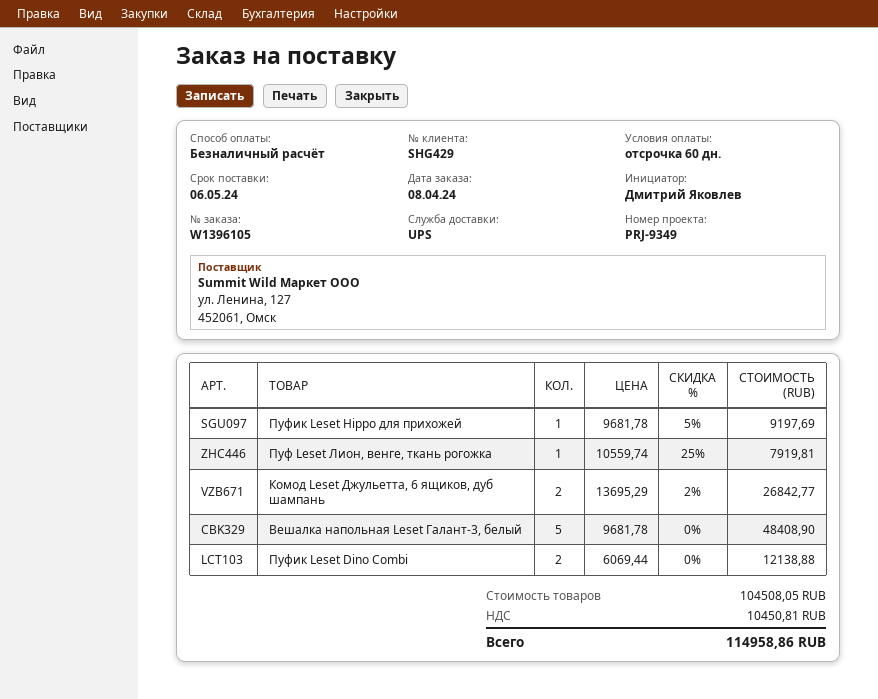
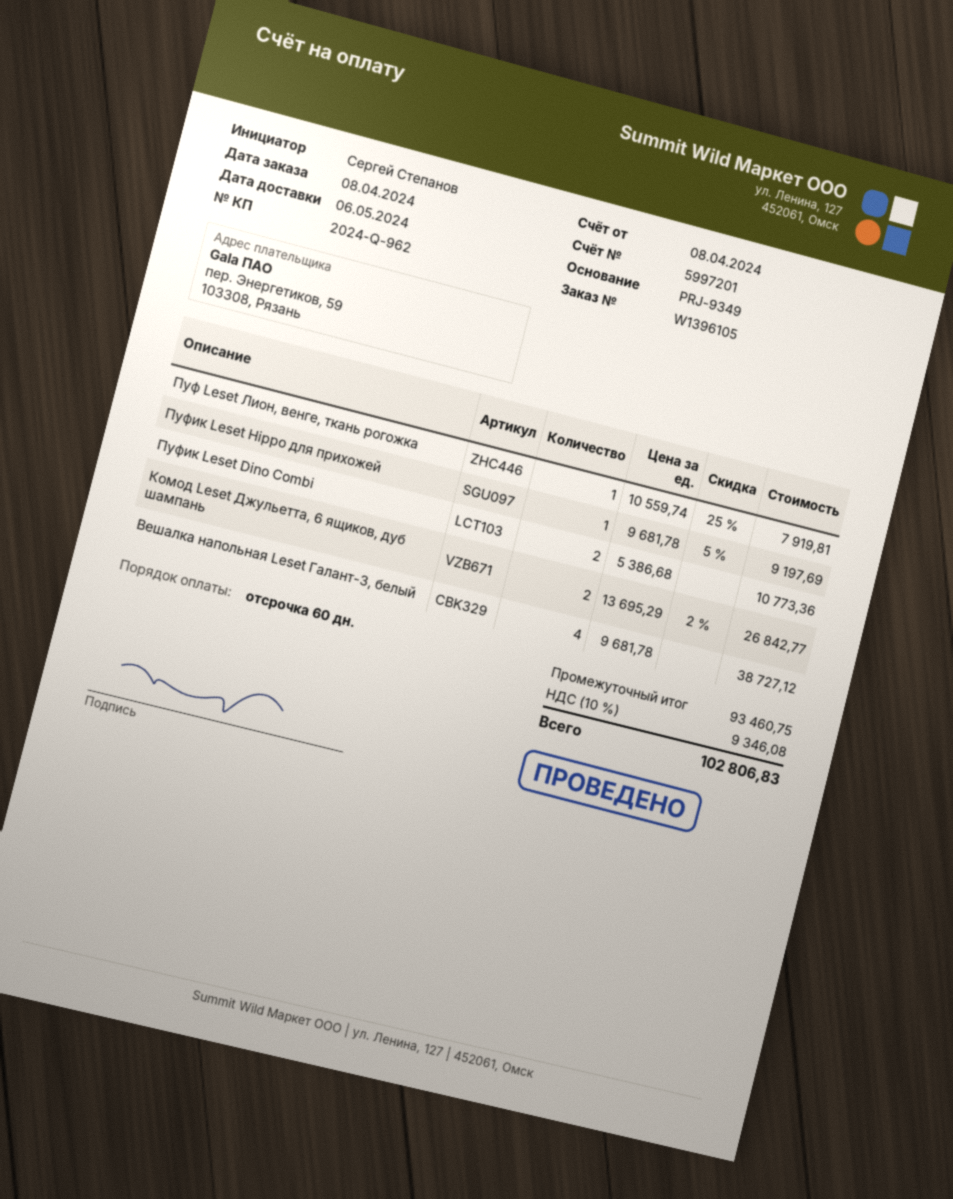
ordered by: Дмитрий Яковлев -> Сергей Степанов
Вешалка напольная Leset Галант-3, белый: 5 x 9681.78 = 48408.90 -> 4 x 9681.78 = 38727.12
Пуфик Leset Dino Combi: 2 x 6069.44 = 12138.88 -> 2 x 5386.68 = 10773.36
subtotal: 104508.05 -> 93460.75
tax: 10450.81 -> 9346.08
total: 114958.86 -> 102806.83

